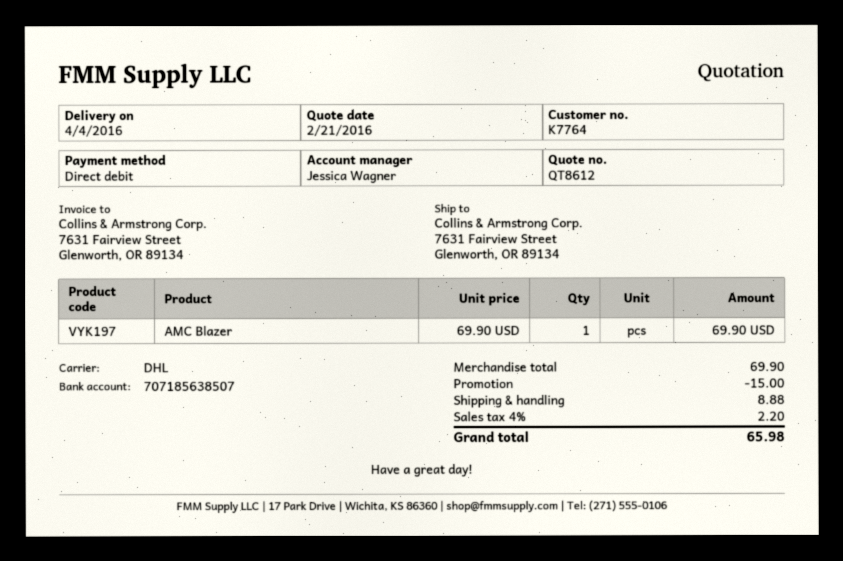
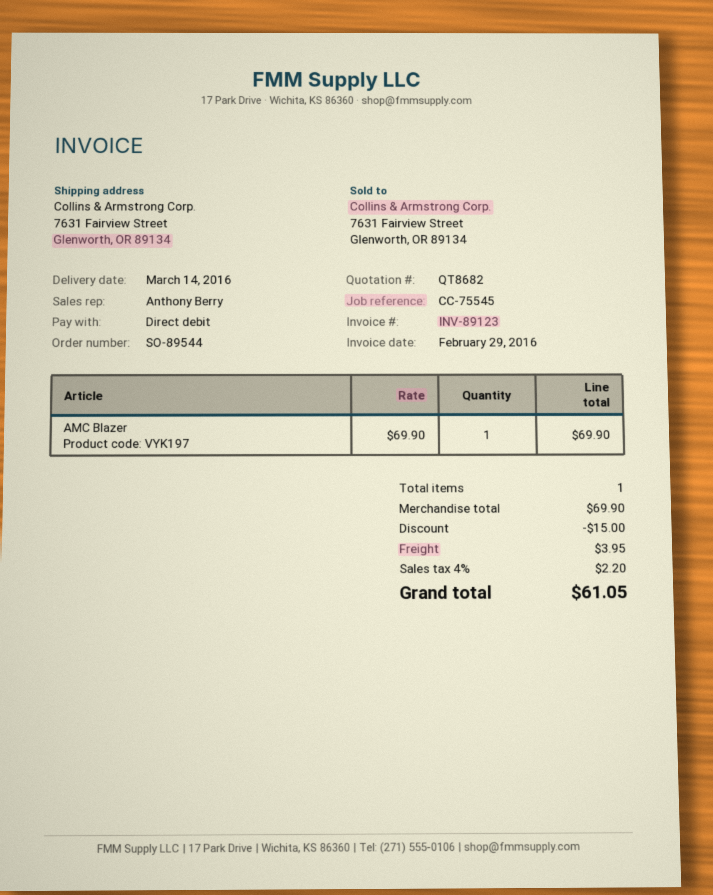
quote number: QT8612 -> QT8682
delivery date: 2016-04-04 -> 2016-03-14
sales rep: Jessica Wagner -> Anthony Berry
shipping: 8.88 -> 3.95
total: 65.98 -> 61.05

